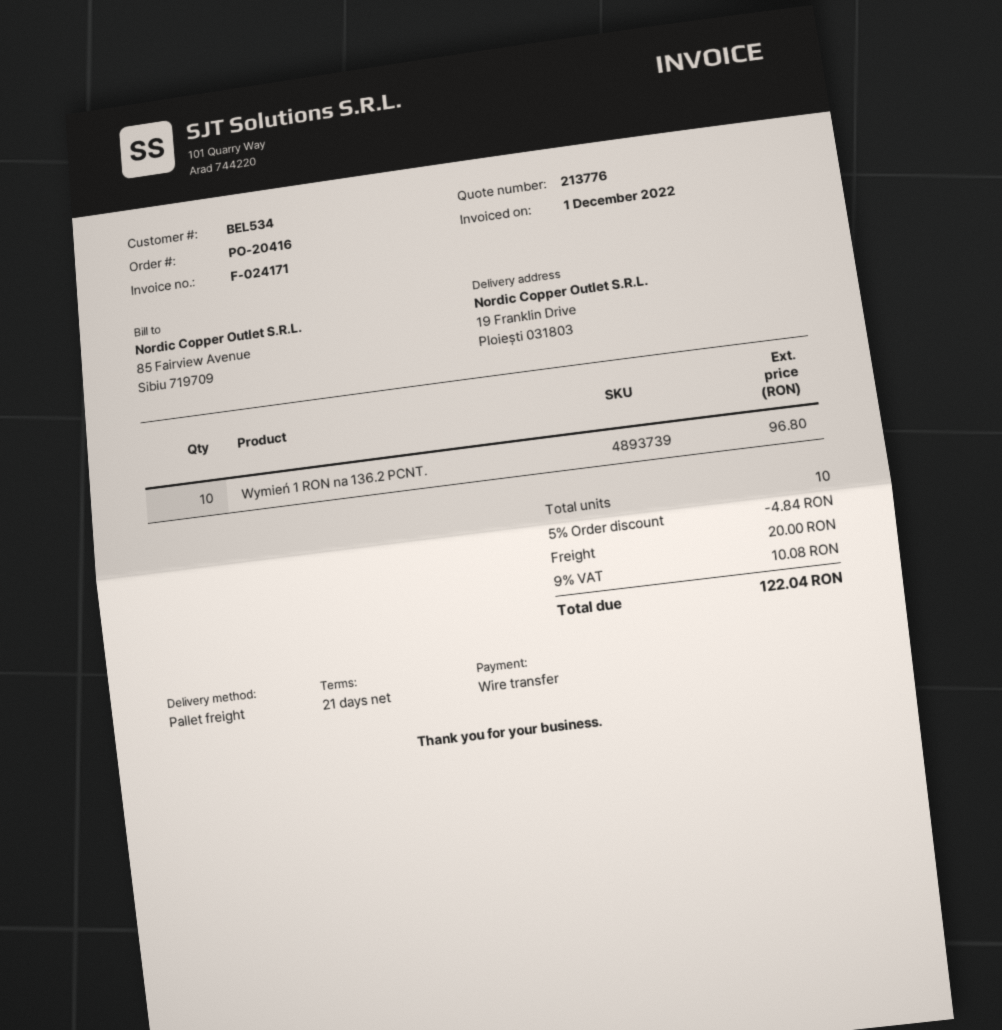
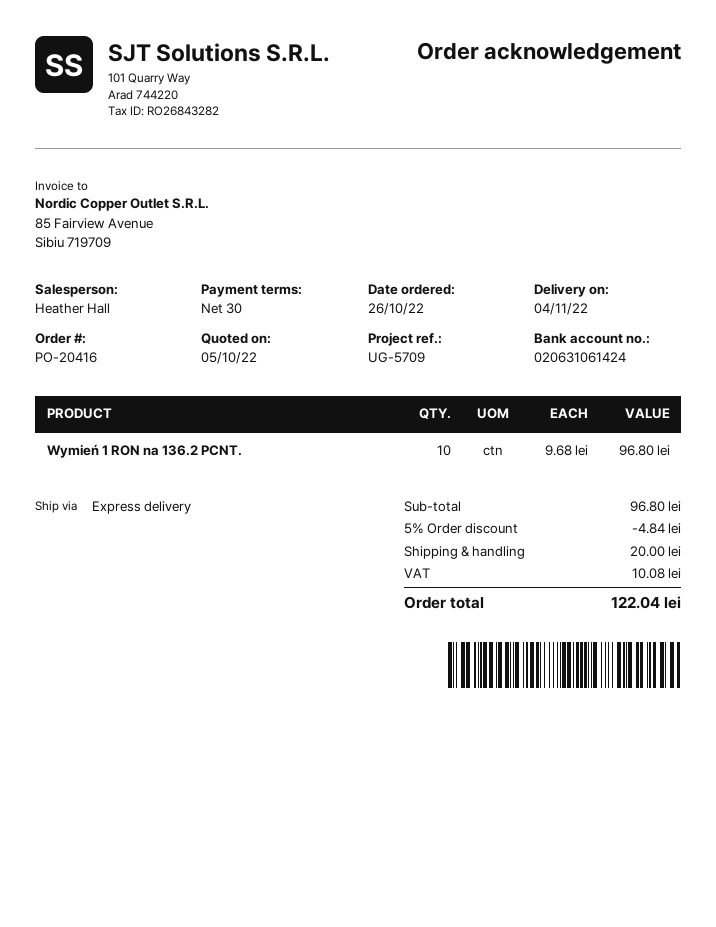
payment terms: 21 days -> 30 days
shipping method: pallet freight -> express

